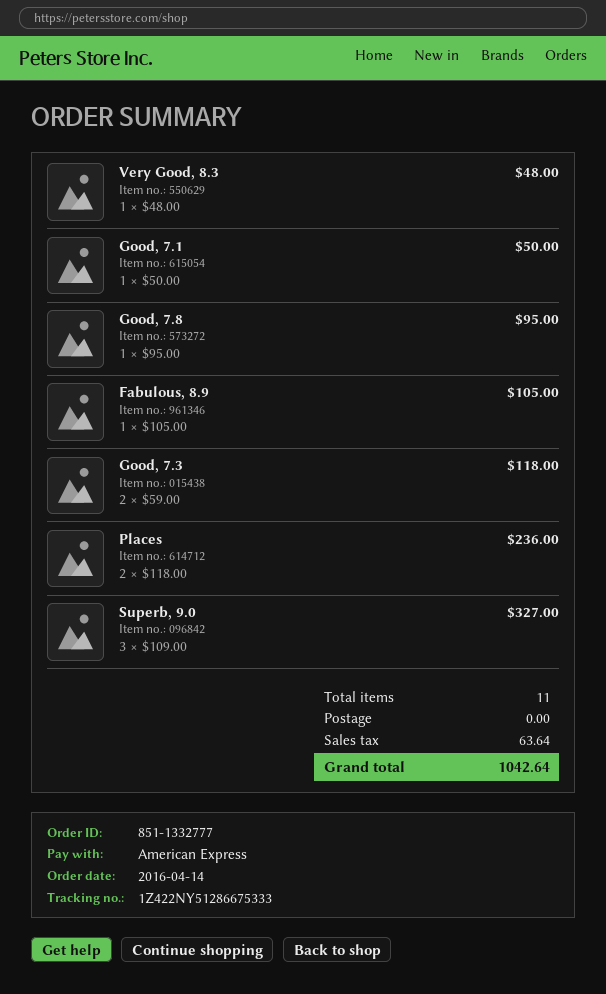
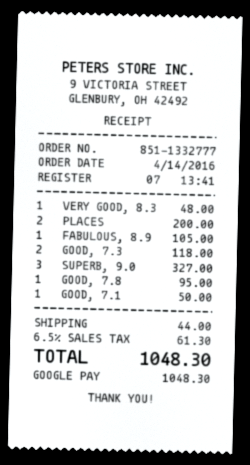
payment method: American Express -> Google Pay
Places: 2 for 236.00 -> 2 for 200.00
shipping: 0.00 -> 44.00
tax: 63.64 -> 61.30
total: 1042.64 -> 1048.30

